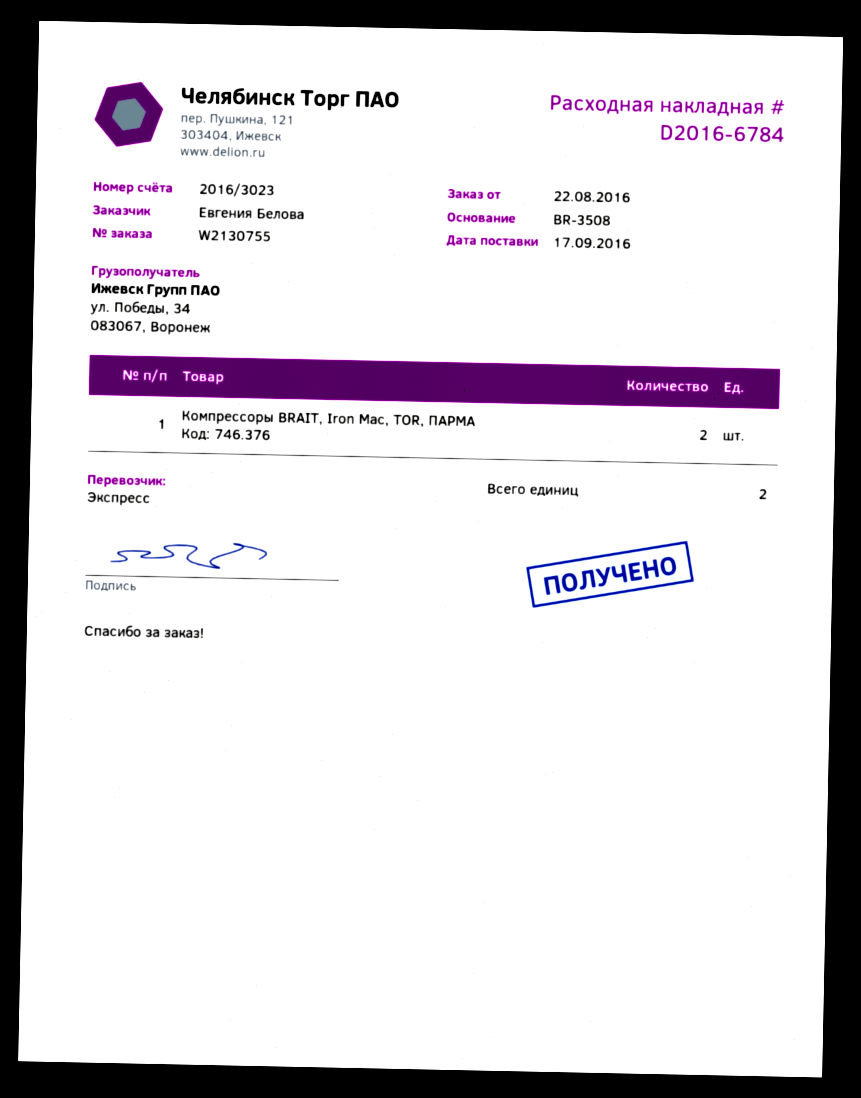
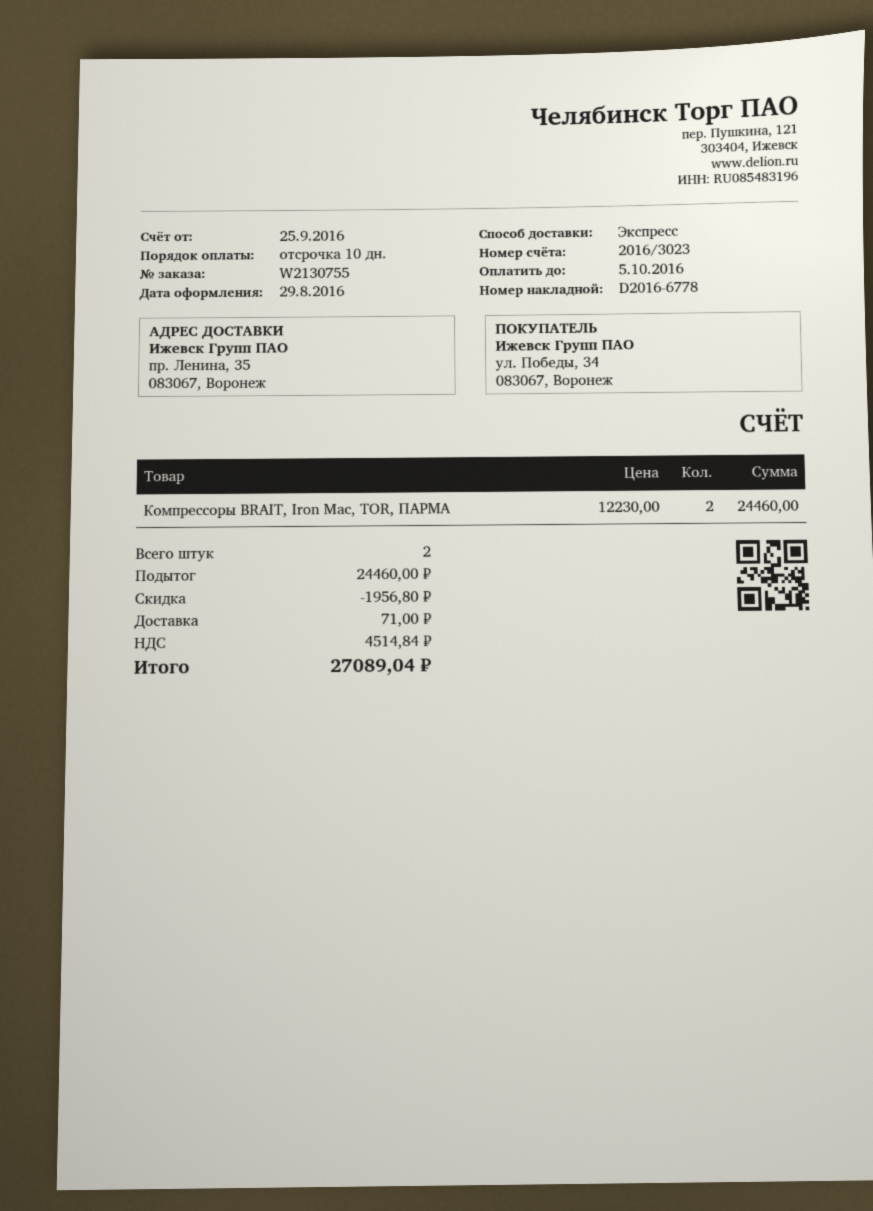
order date: 2016-08-22 -> 2016-08-29
delivery note number: D2016-6784 -> D2016-6778
ship to: ул. Победы, 34, 083067, Воронеж -> пр. Ленина, 35, 083067, Воронеж

